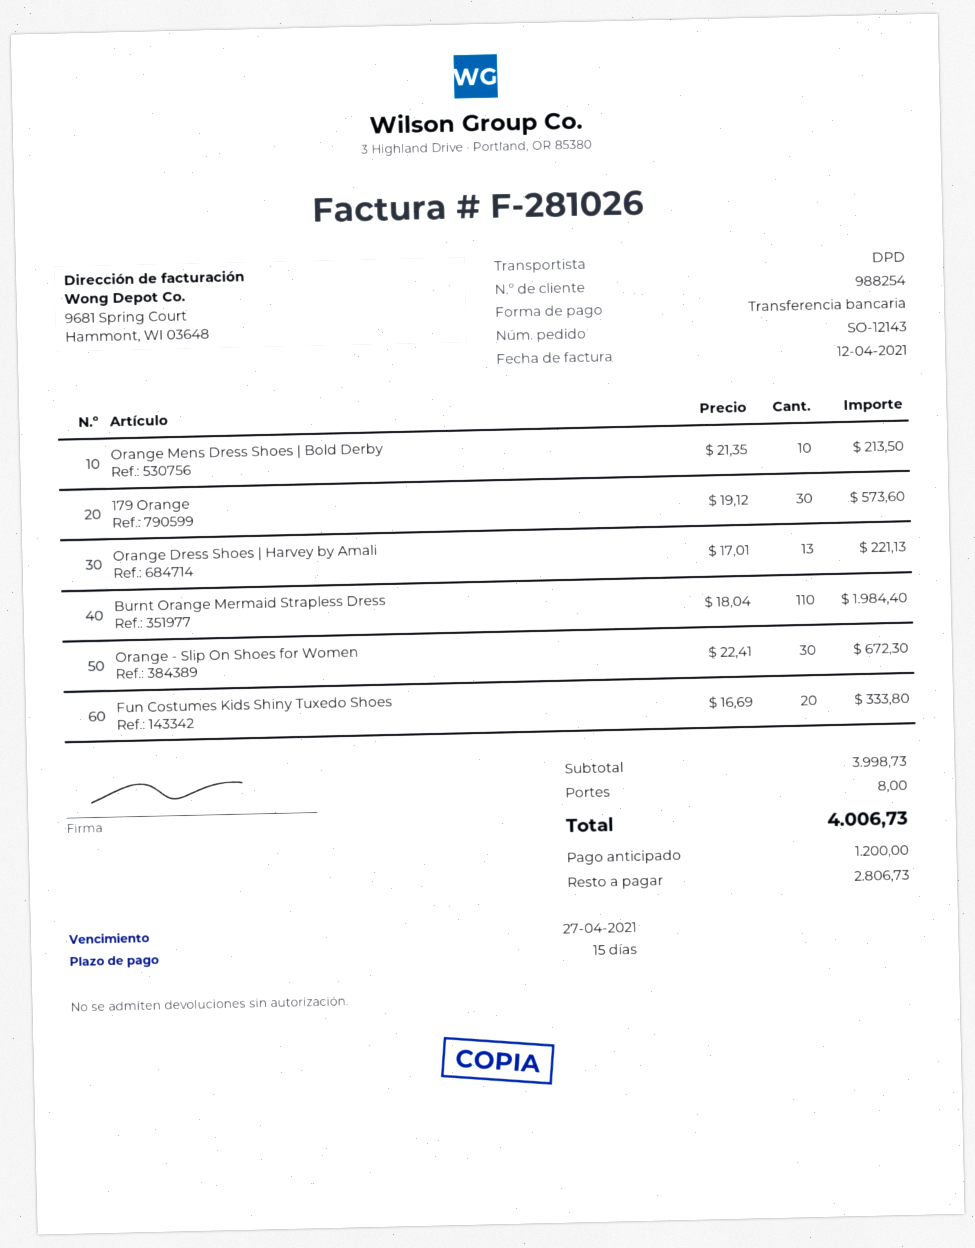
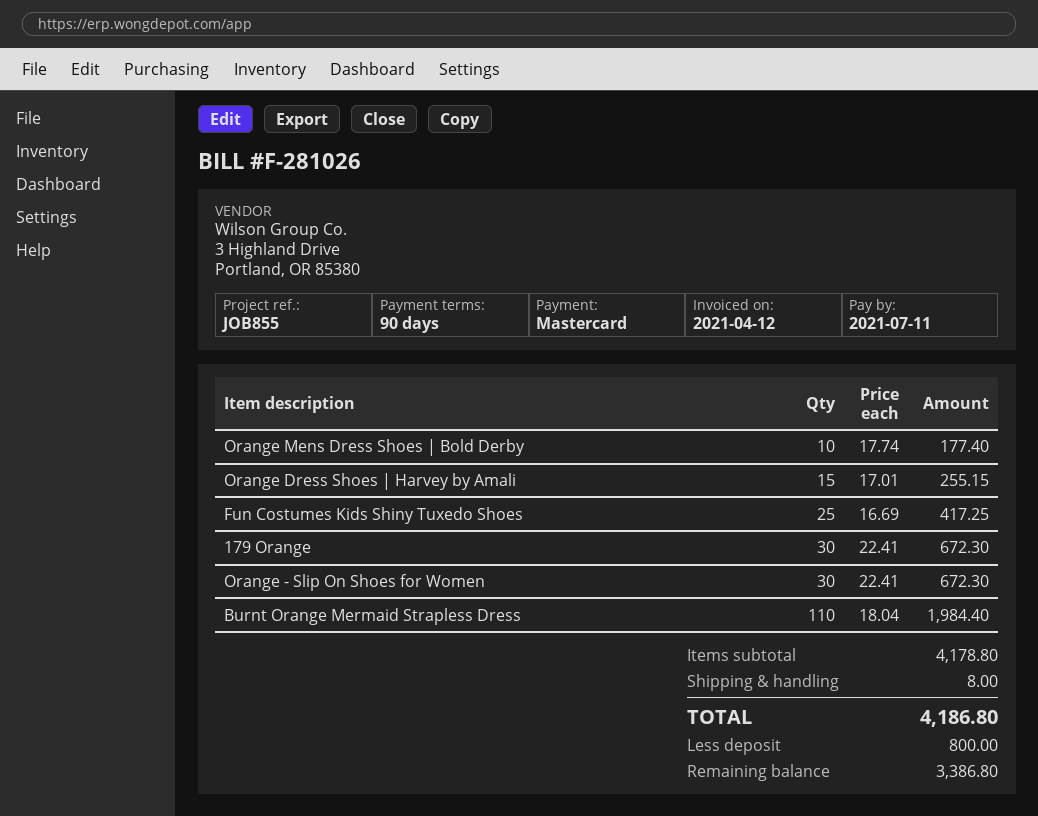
payment terms: 15 days -> 90 days
due date: 2021-04-27 -> 2021-07-11
payment method: bank transfer -> Mastercard
Orange Mens Dress Shoes | Bold Derby: 10 x 21.35 = 213.50 -> 10 x 17.74 = 177.40
179 Orange: 30 x 19.12 = 573.60 -> 30 x 22.41 = 672.30
Orange Dress Shoes | Harvey by Amali: 13 x 17.01 = 221.13 -> 15 x 17.01 = 255.15
Fun Costumes Kids Shiny Tuxedo Shoes: 20 x 16.69 = 333.80 -> 25 x 16.69 = 417.25
subtotal: 3998.73 -> 4178.80
total: 4006.73 -> 4186.80
deposit: 1200.00 -> 800.00
balance: 2806.73 -> 3386.80

